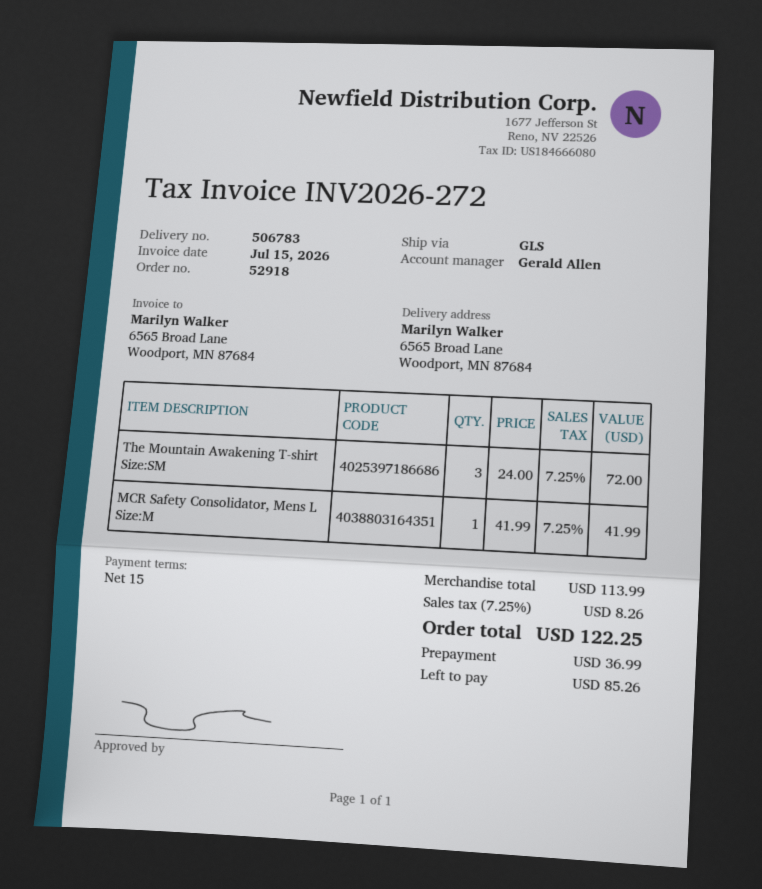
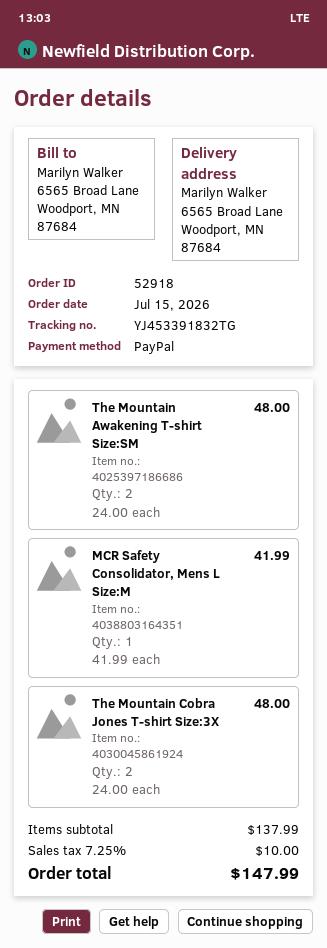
The Mountain Awakening T-shirt Size:SM: 3 x 24.00 = 72.00 -> 2 x 24.00 = 48.00
The Mountain Cobra Jones T-shirt Size:3X: none -> 2 x 24.00 = 48.00
subtotal: 113.99 -> 137.99
tax: 7.25% = 8.26 -> 7.25% = 10.00
total: 122.25 -> 147.99

